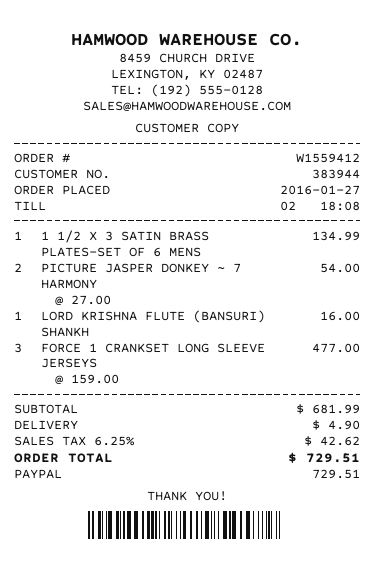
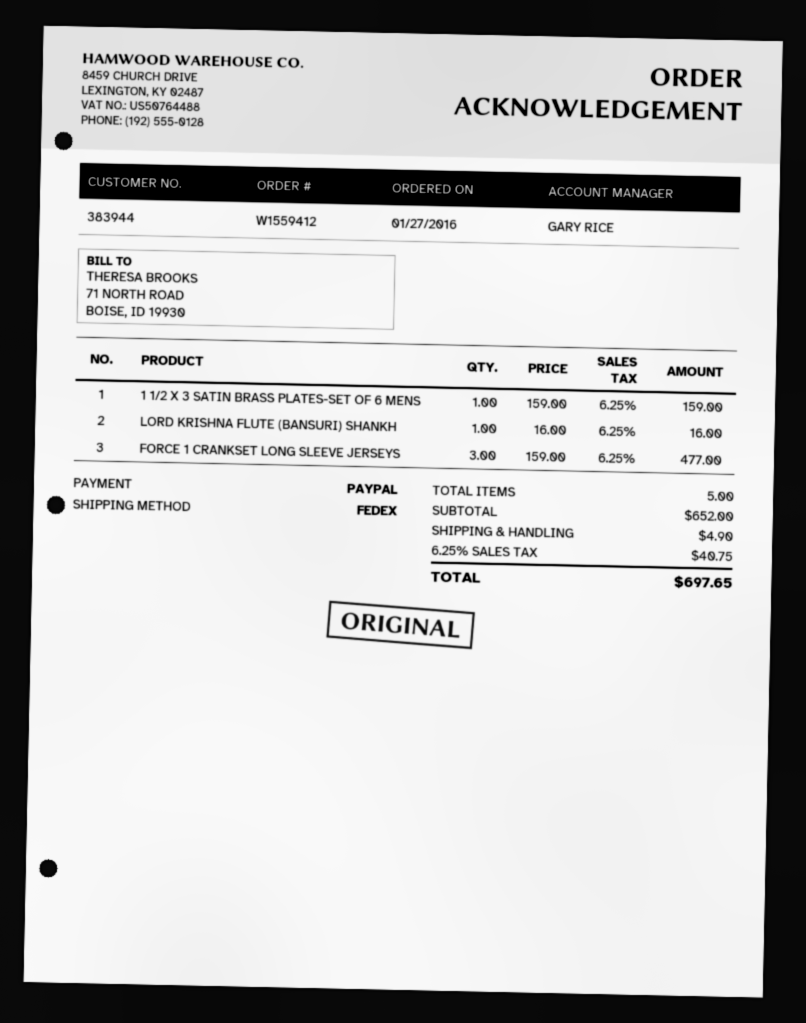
1 1/2 X 3 SATIN BRASS PLATES-SET OF 6 MENS: 1 x 134.99 = 134.99 -> 1 x 159.00 = 159.00
PICTURE JASPER DONKEY ~ 7 HARMONY: 2 x 27.00 = 54.00 -> none
subtotal: 681.99 -> 652.00
tax: 6.25% = 42.62 -> 6.25% = 40.75
total: 729.51 -> 697.65

